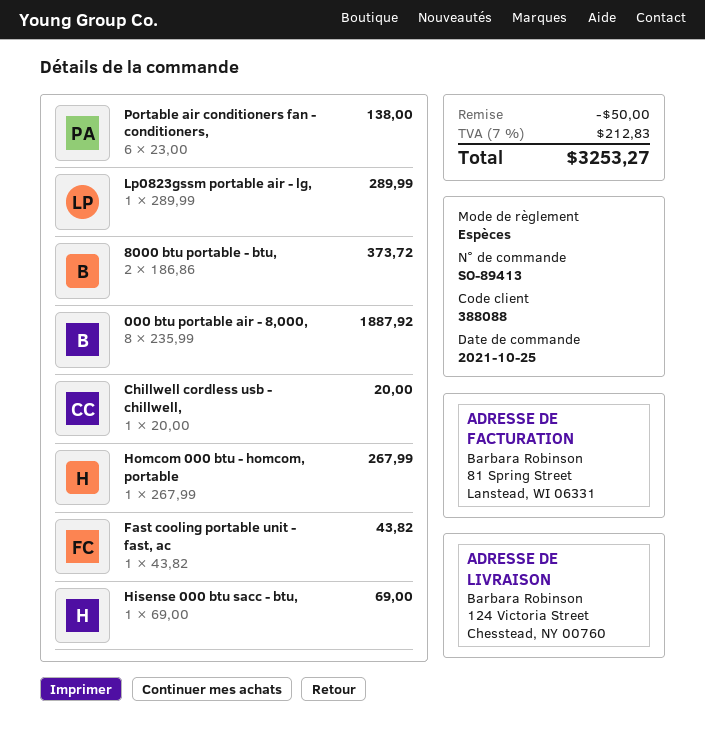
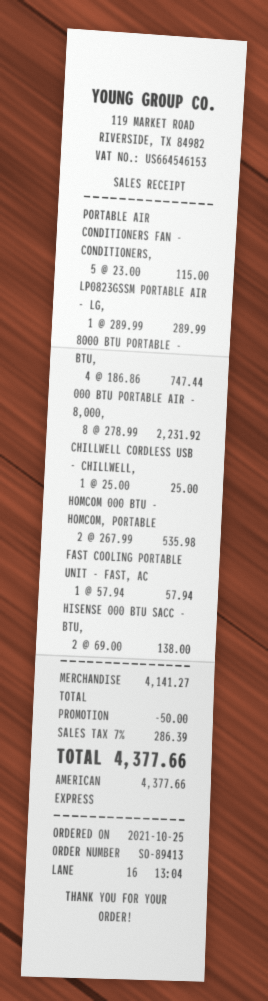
payment method: cash -> American Express
Portable air conditioners fan - conditioners,: 6 x 23.00 = 138.00 -> 5 x 23.00 = 115.00
8000 btu portable - btu,: 2 x 186.86 = 373.72 -> 4 x 186.86 = 747.44
000 btu portable air - 8,000,: 8 x 235.99 = 1887.92 -> 8 x 278.99 = 2231.92
Chillwell cordless usb - chillwell,: 1 x 20.00 = 20.00 -> 1 x 25.00 = 25.00
Homcom 000 btu - homcom, portable: 1 x 267.99 = 267.99 -> 2 x 267.99 = 535.98
Fast cooling portable unit - fast, ac: 1 x 43.82 = 43.82 -> 1 x 57.94 = 57.94
Hisense 000 btu sacc - btu,: 1 x 69.00 = 69.00 -> 2 x 69.00 = 138.00
tax: 7% = 212.83 -> 7% = 286.39
total: 3253.27 -> 4377.66

